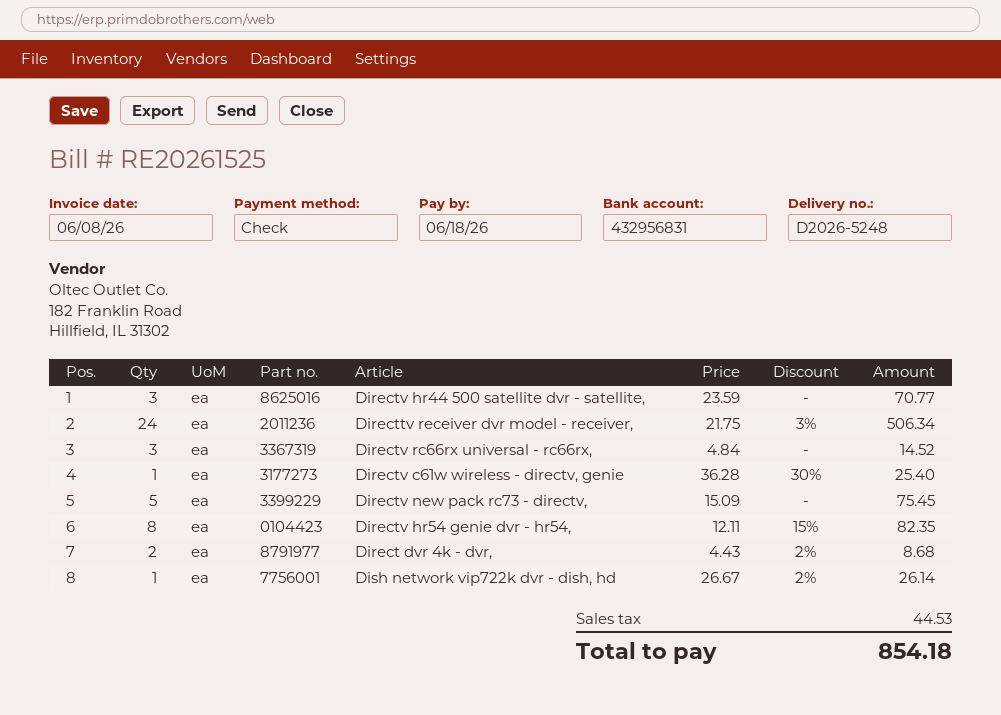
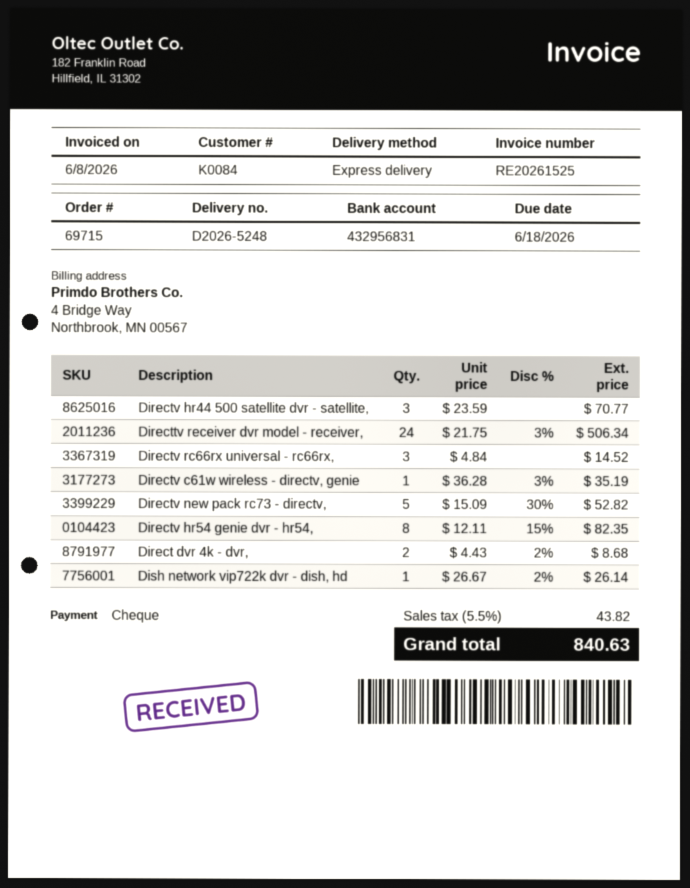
Directv c61w wireless - directv, genie: 1 x 36.28 - 30% = 25.40 -> 1 x 36.28 - 3% = 35.19
Directv new pack rc73 - directv,: 5 x 15.09 = 75.45 -> 5 x 15.09 - 30% = 52.82
tax: 44.53 -> 43.82
total: 854.18 -> 840.63

